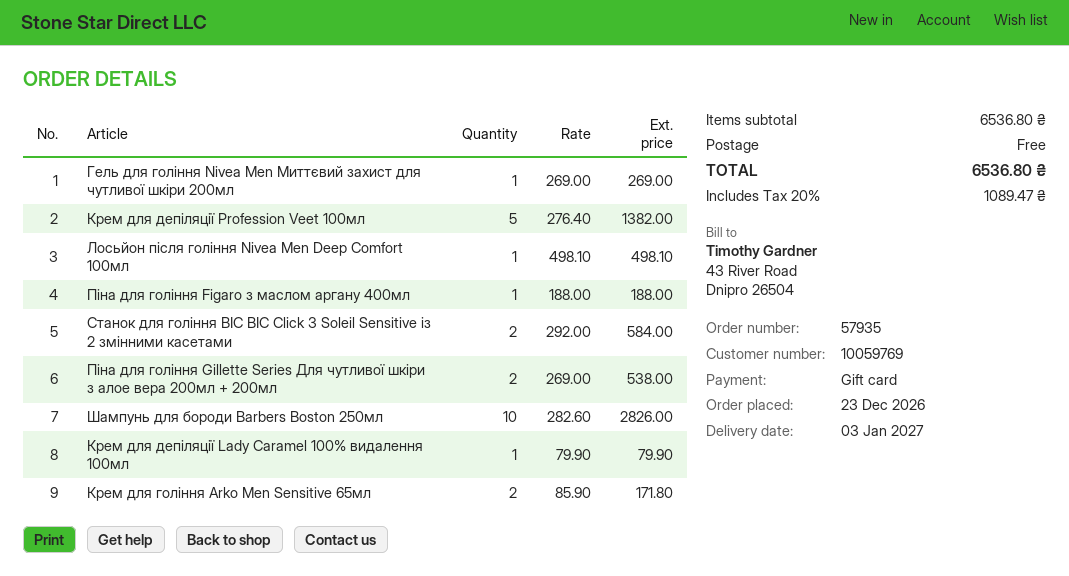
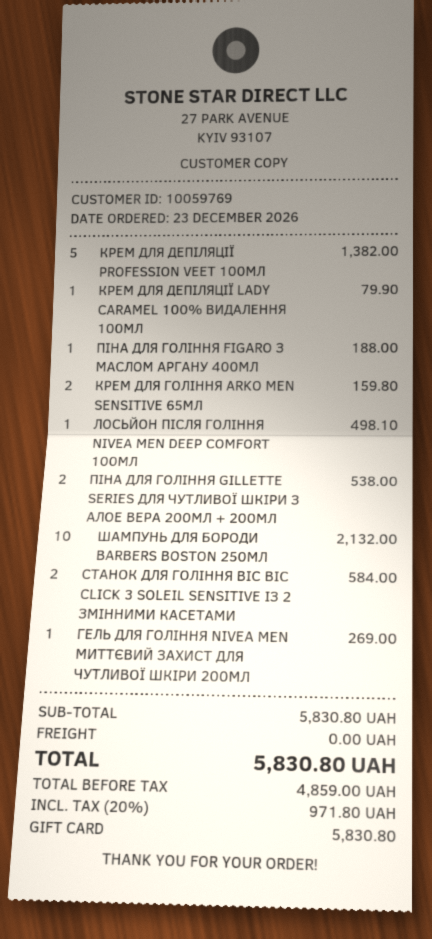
Шампунь для бороди Barbers Boston 250мл: 10 for 2826.00 -> 10 for 2132.00
Крем для гоління Arko Men Sensitive 65мл: 2 for 171.80 -> 2 for 159.80
subtotal: 6536.80 -> 5830.80
tax: 20% = 1089.47 -> 20% = 971.80
total: 6536.80 -> 5830.80

